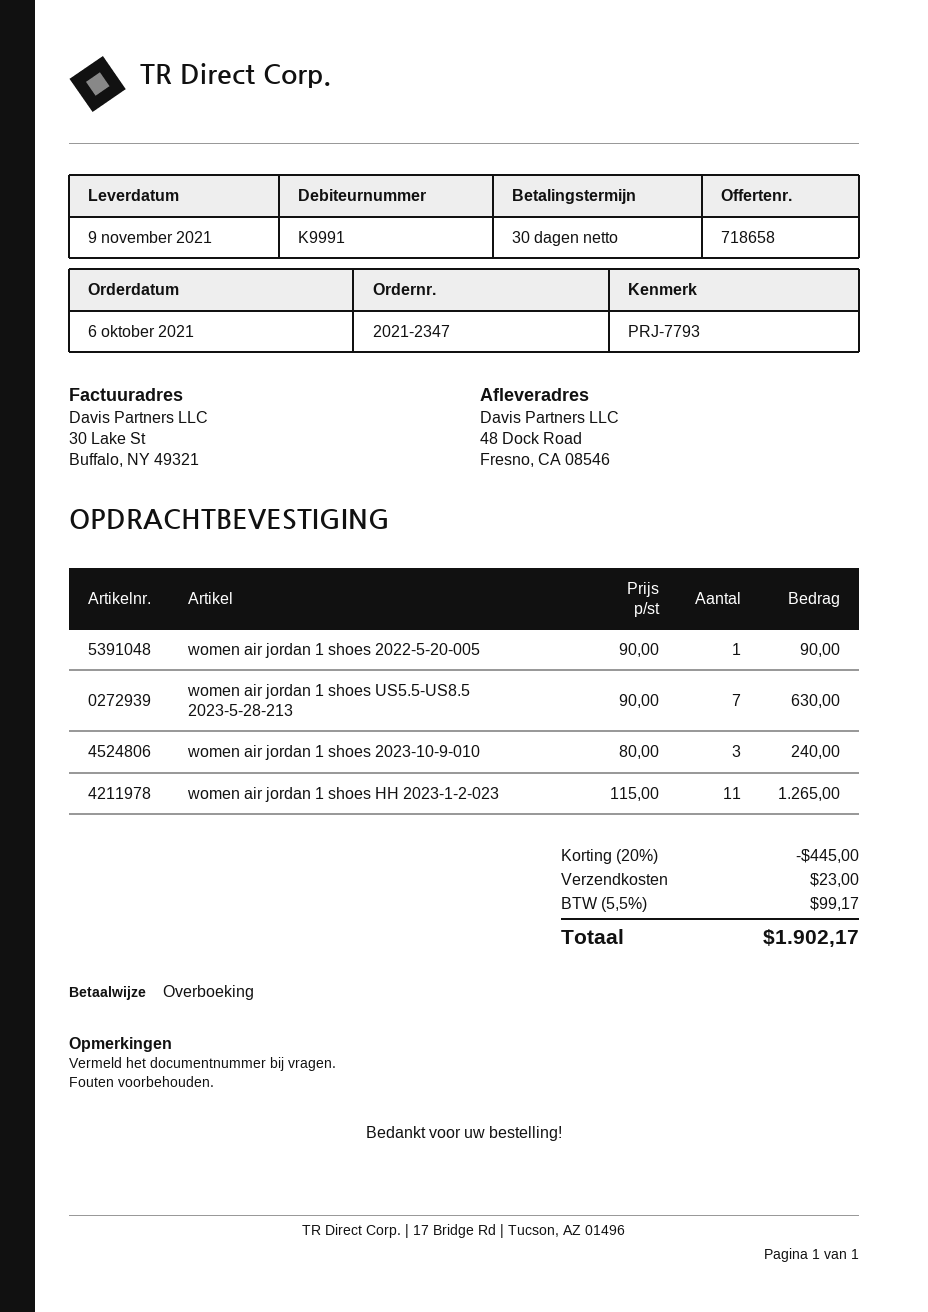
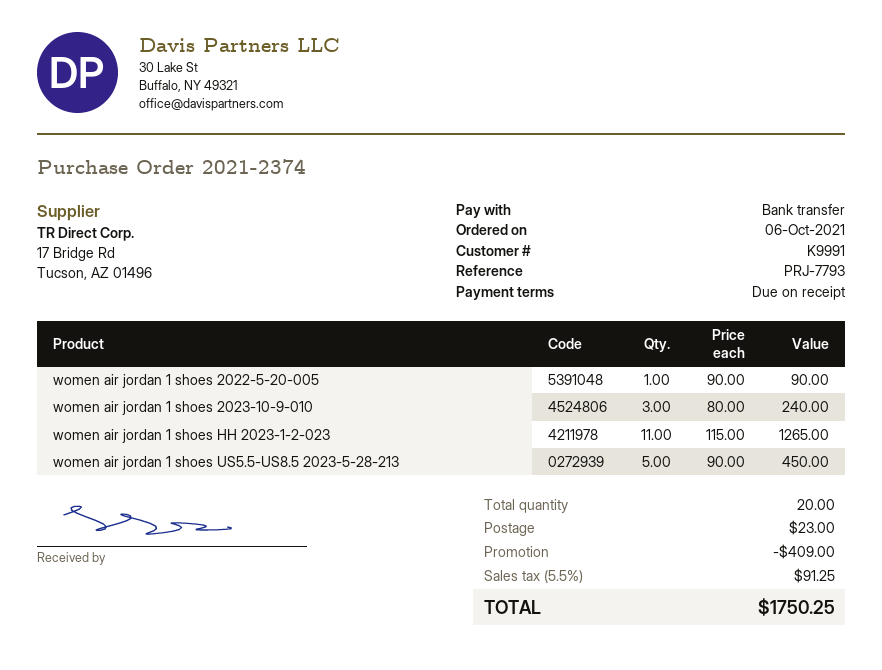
order number: 2021-2347 -> 2021-2374
payment terms: 30 days -> on receipt
women air jordan 1 shoes US5.5-US8.5 2023-5-28-213: 7 x 90.00 = 630.00 -> 5 x 90.00 = 450.00
discount: 445.00 -> 409.00
tax: 5.5% = 99.17 -> 5.5% = 91.25
total: 1902.17 -> 1750.25

